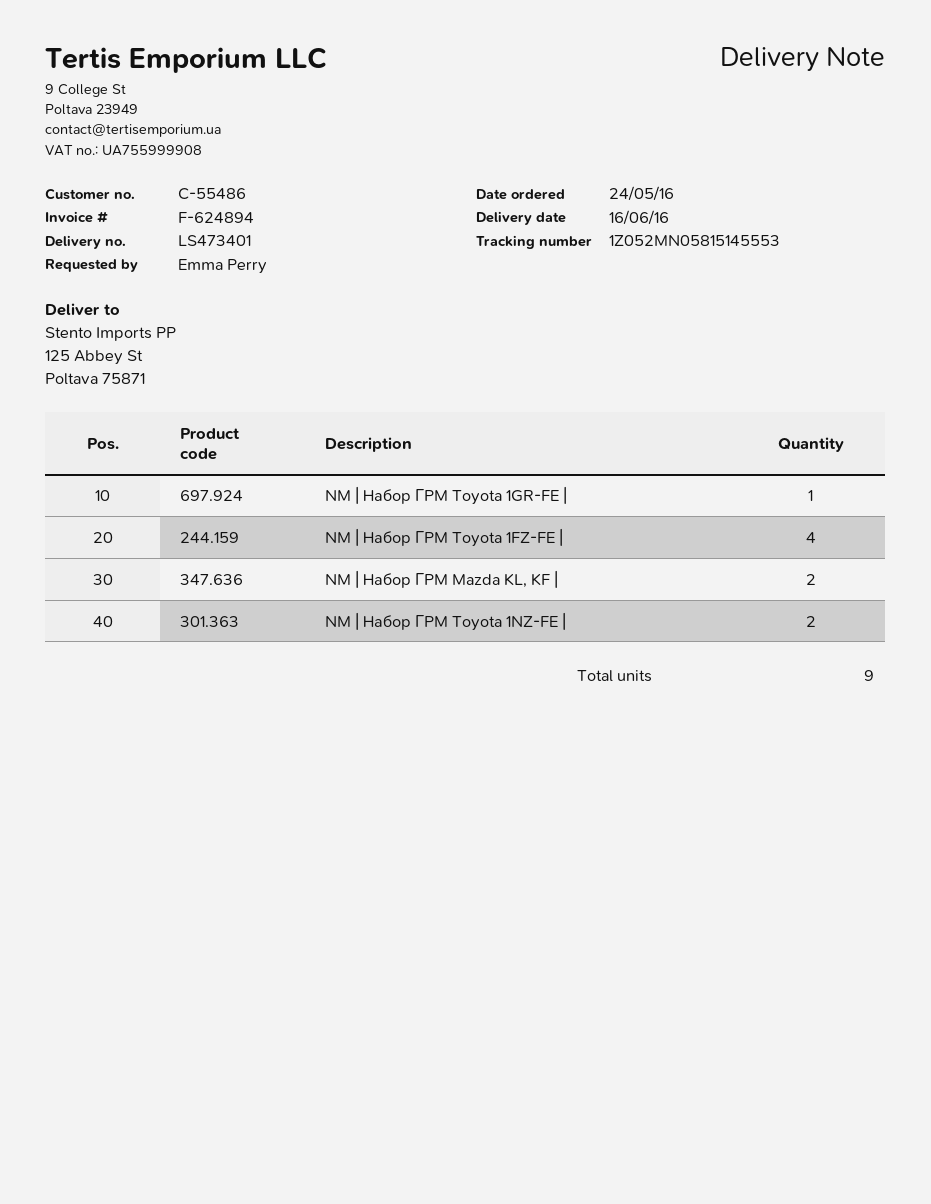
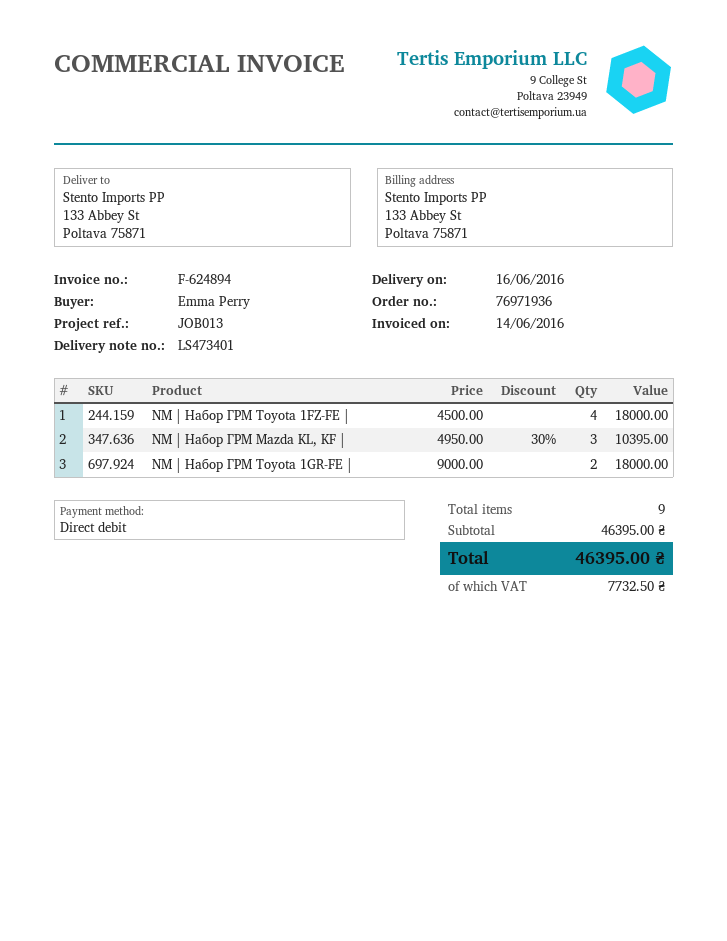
ship to: 125 Abbey St, Poltava 75871 -> 133 Abbey St, Poltava 75871
NM | Набор ГРМ Toyota 1GR-FE |: 1 -> 2
NM | Набор ГРМ Mazda KL, KF |: 2 -> 3
NM | Набор ГРМ Toyota 1NZ-FE |: 2 -> none

